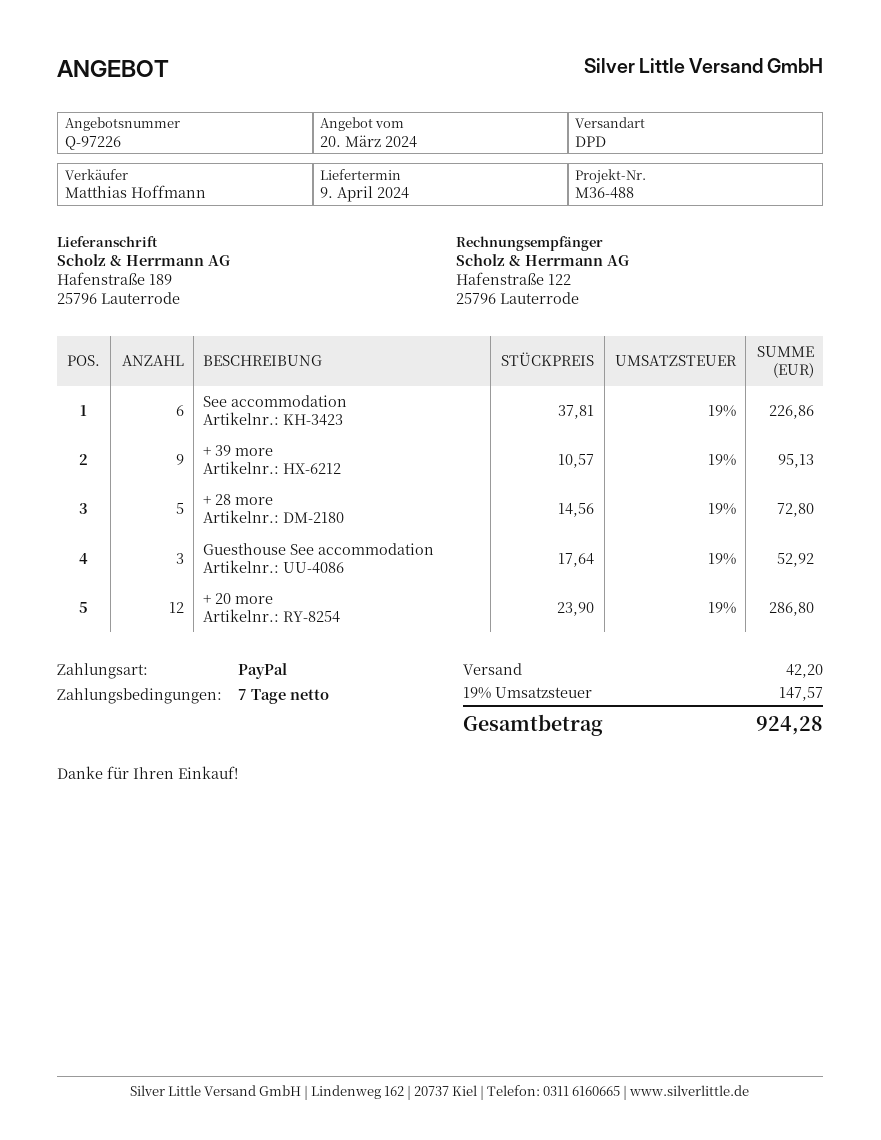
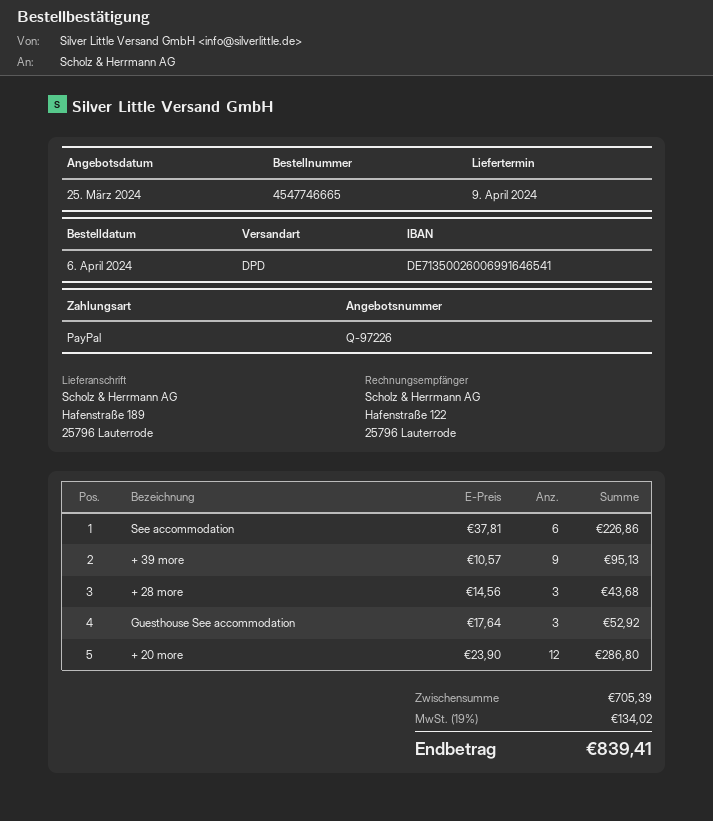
quote date: 2024-03-20 -> 2024-03-25
+ 28 more: 5 x 14.56 = 72.80 -> 3 x 14.56 = 43.68
shipping: 42.20 -> none
tax: 19% = 147.57 -> 19% = 134.02
total: 924.28 -> 839.41

